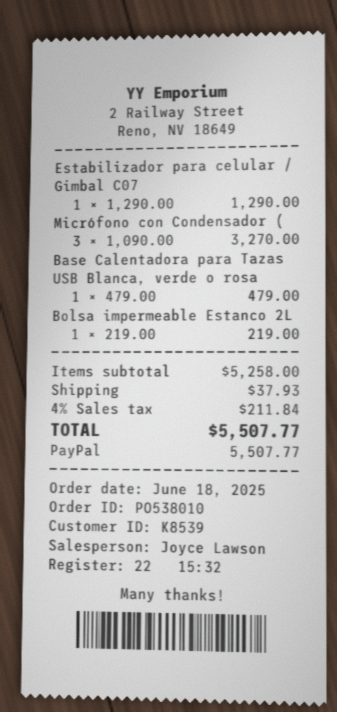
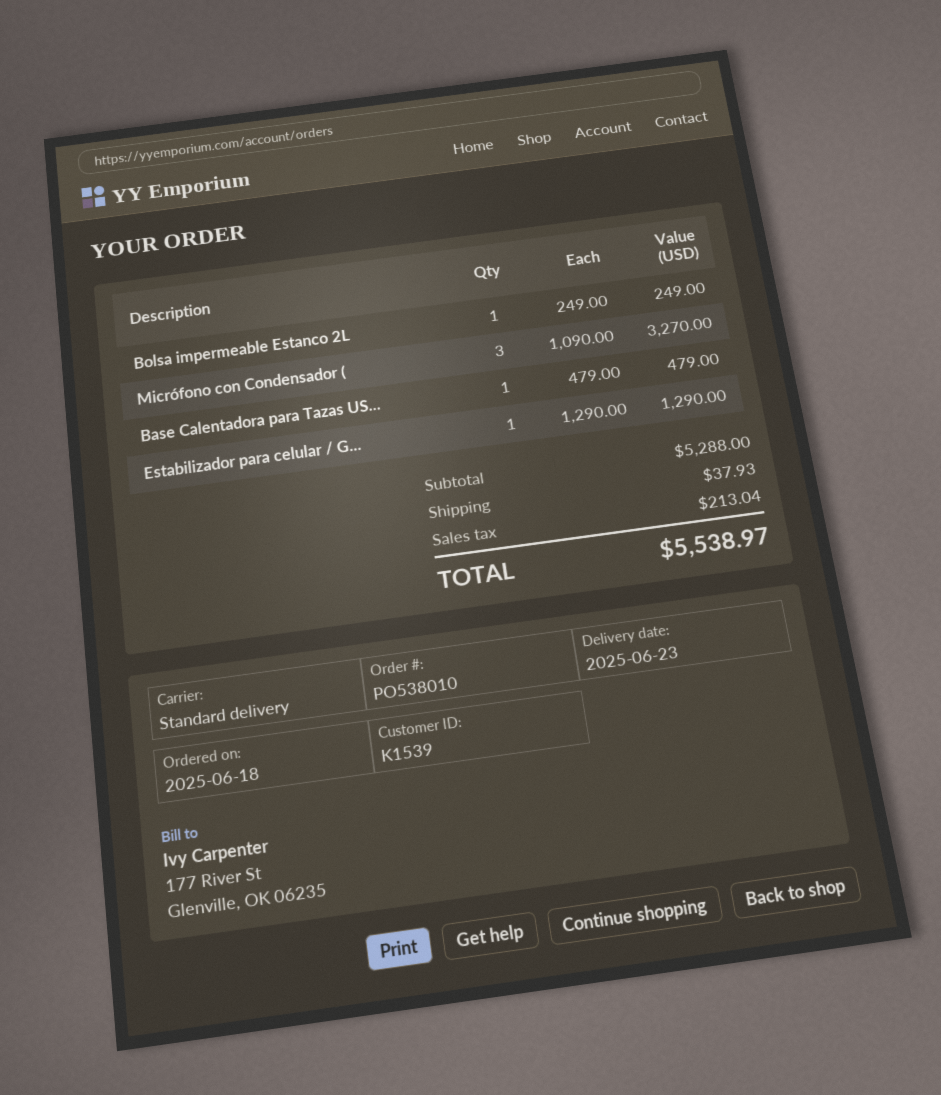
customer number: K8539 -> K1539
Bolsa impermeable Estanco 2L: 1 x 219.00 = 219.00 -> 1 x 249.00 = 249.00
subtotal: 5258.00 -> 5288.00
tax: 211.84 -> 213.04
total: 5507.77 -> 5538.97

